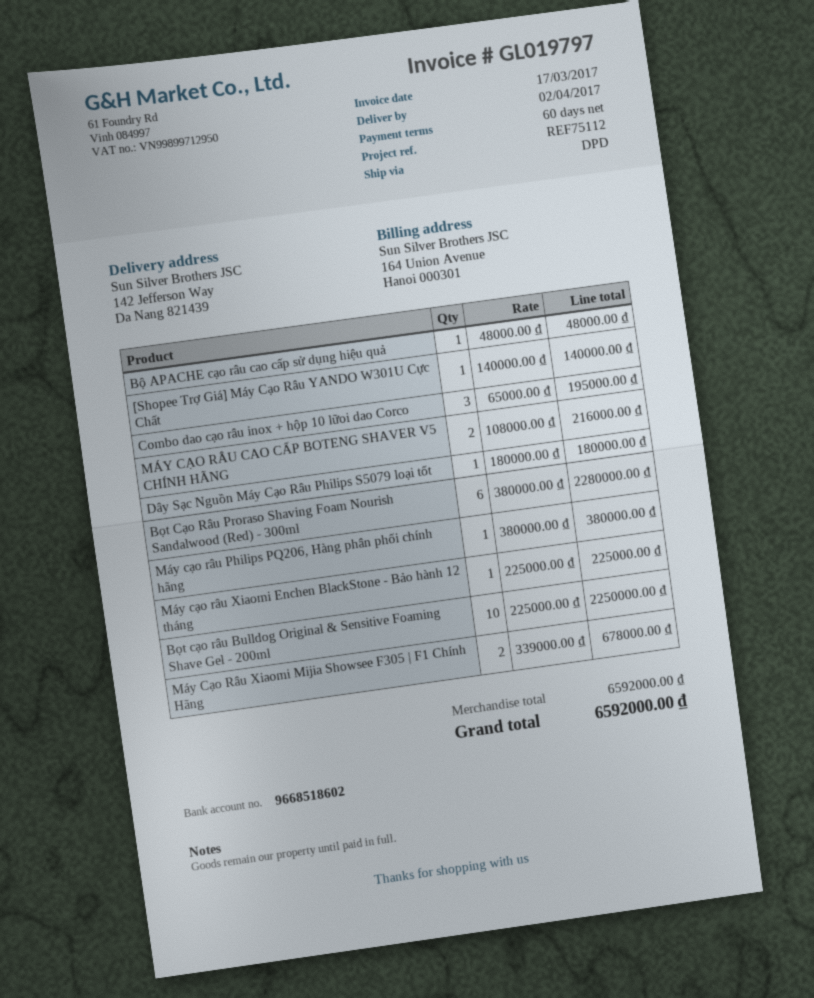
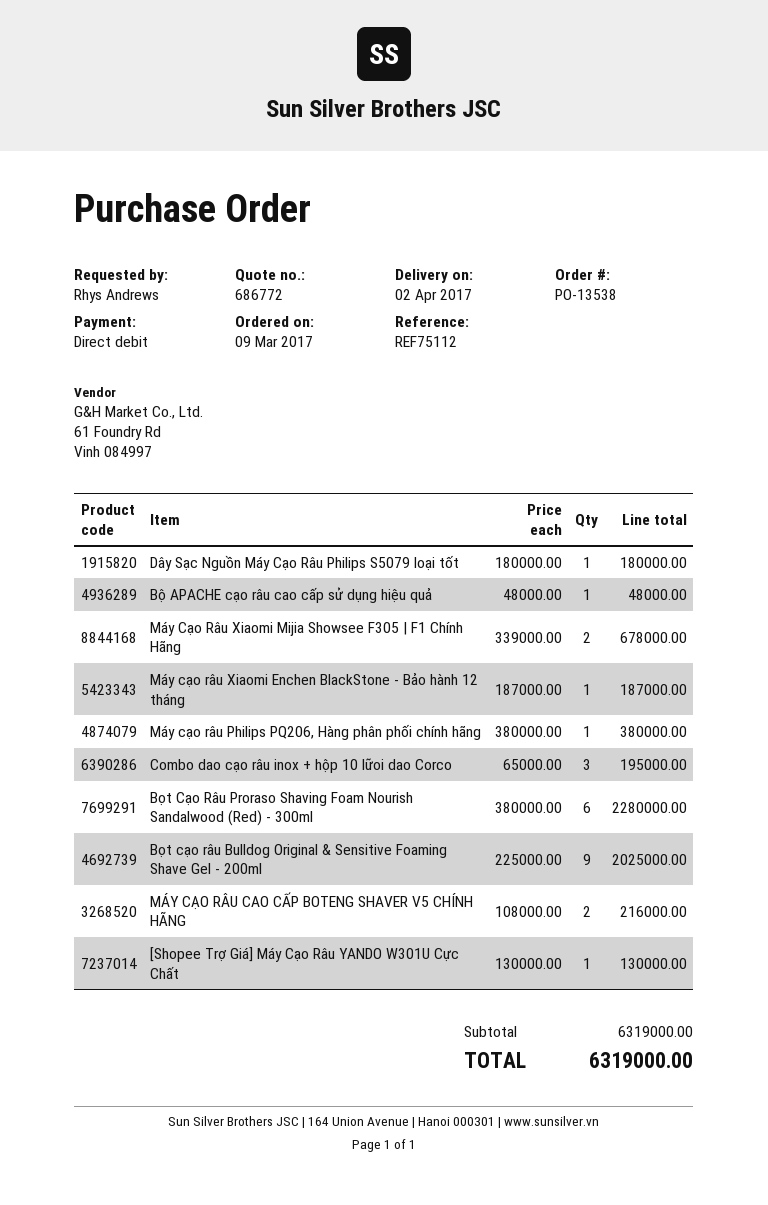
[Shopee Trợ Giá] Máy Cạo Râu YANDO W301U Cực Chất: 1 x 140000.00 = 140000.00 -> 1 x 130000.00 = 130000.00
Máy cạo râu Xiaomi Enchen BlackStone - Bảo hành 12 tháng: 1 x 225000.00 = 225000.00 -> 1 x 187000.00 = 187000.00
Bọt cạo râu Bulldog Original & Sensitive Foaming Shave Gel - 200ml: 10 x 225000.00 = 2250000.00 -> 9 x 225000.00 = 2025000.00
subtotal: 6592000.00 -> 6319000.00
total: 6592000.00 -> 6319000.00

